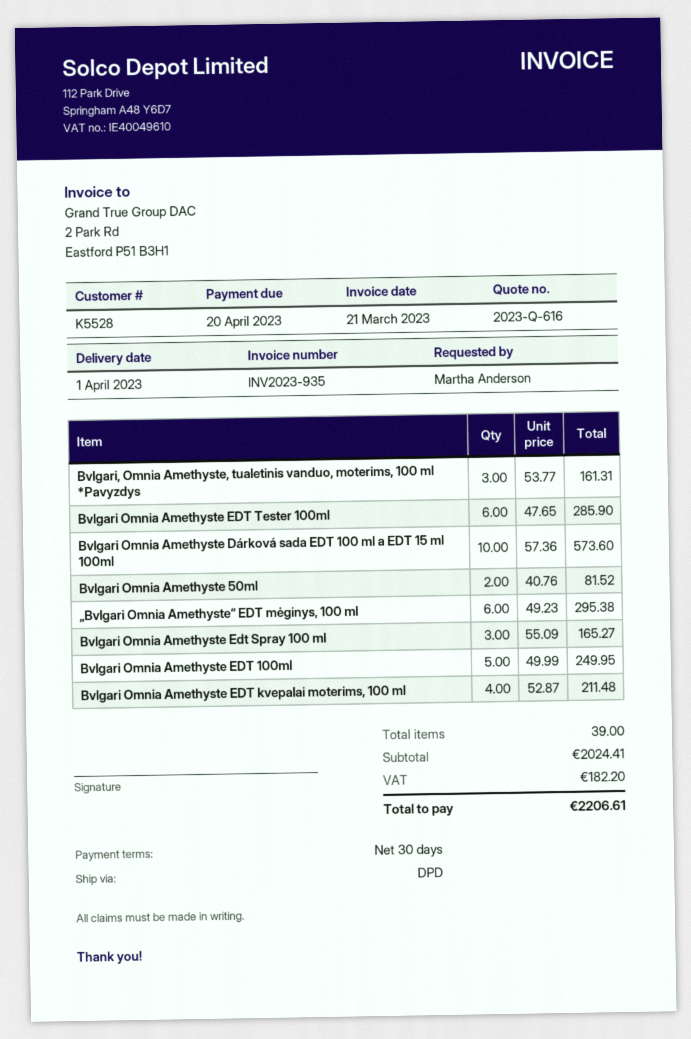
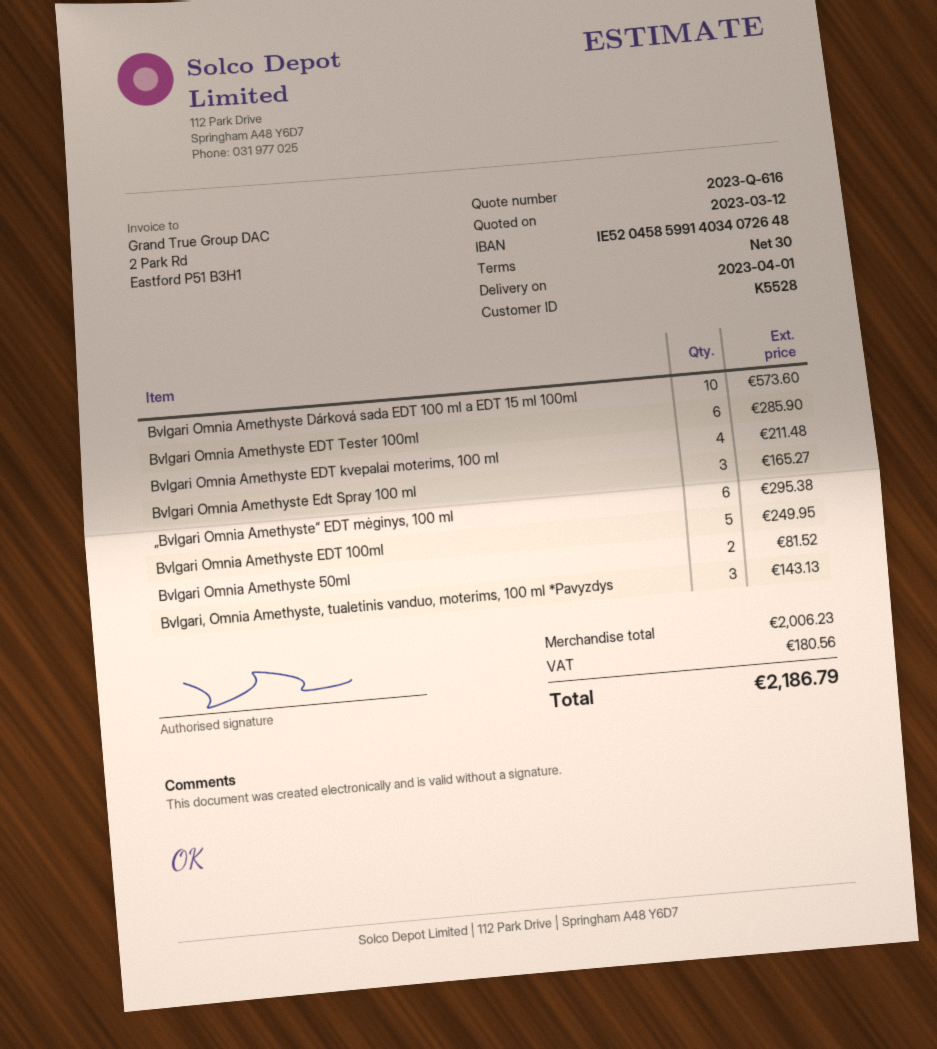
Bvlgari, Omnia Amethyste, tualetinis vanduo, moterims, 100 ml *Pavyzdys: 3 for 161.31 -> 3 for 143.13
subtotal: 2024.41 -> 2006.23
tax: 182.20 -> 180.56
total: 2206.61 -> 2186.79

